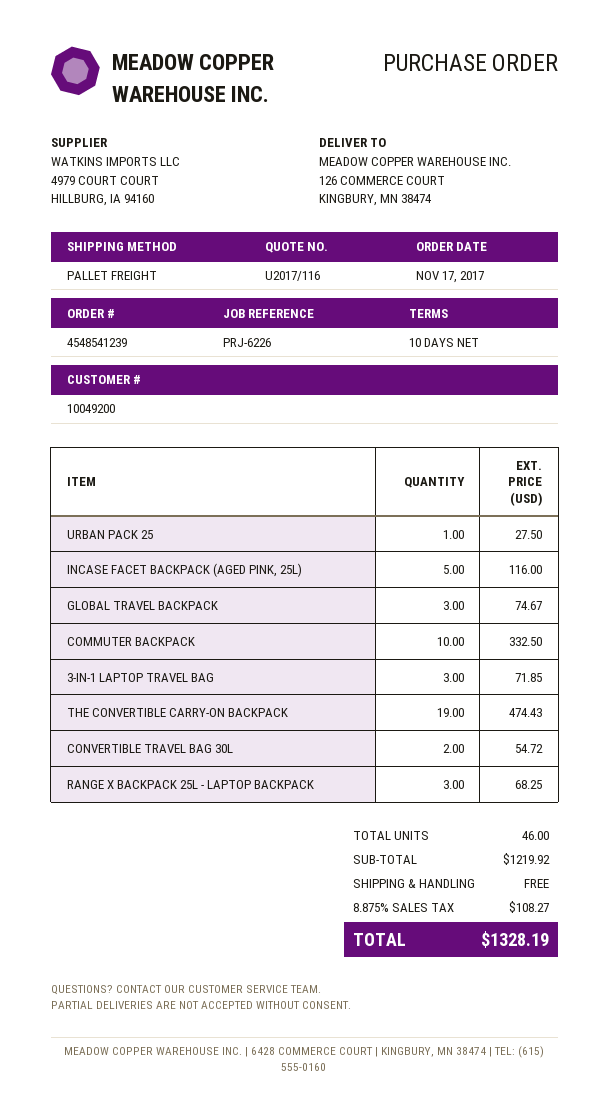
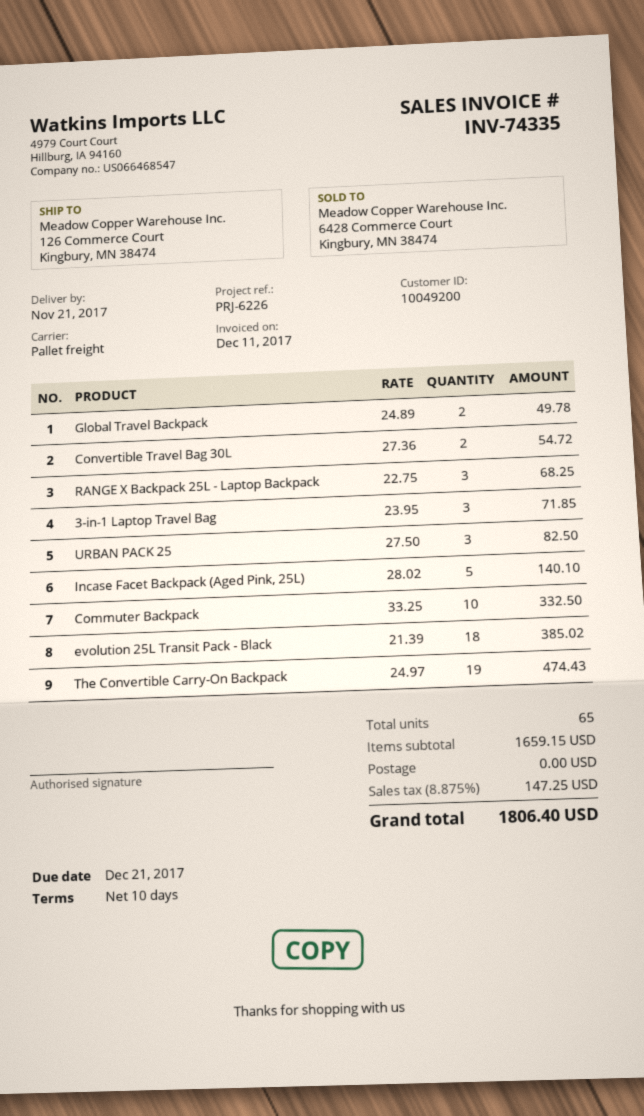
URBAN PACK 25: 1 for 27.50 -> 3 for 82.50
INCASE FACET BACKPACK (AGED PINK, 25L): 5 for 116.00 -> 5 for 140.10
GLOBAL TRAVEL BACKPACK: 3 for 74.67 -> 2 for 49.78
evolution 25L Transit Pack - Black: none -> 18 for 385.02
total quantity: 46 -> 65
subtotal: 1219.92 -> 1659.15
tax: 8.875% = 108.27 -> 8.875% = 147.25
total: 1328.19 -> 1806.40

